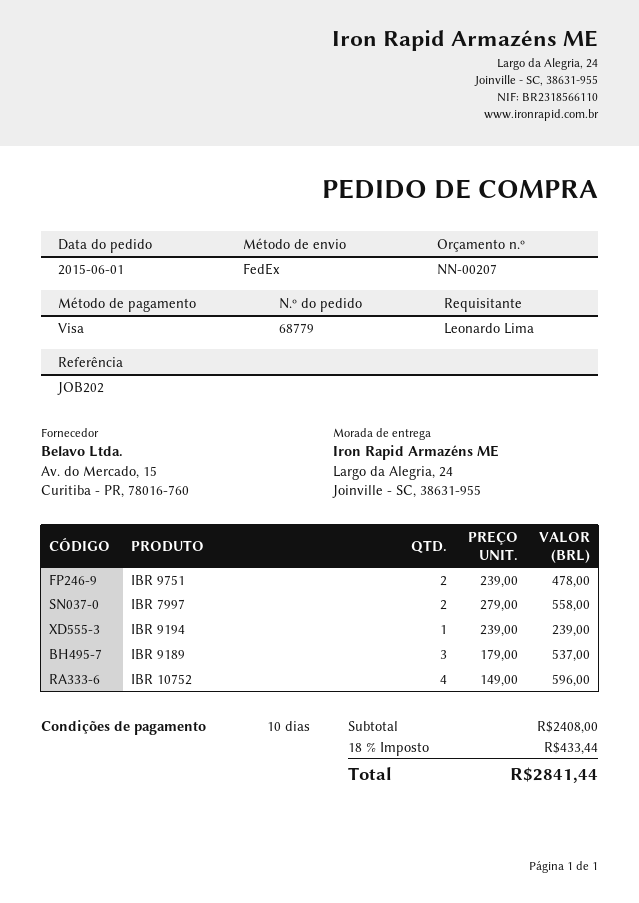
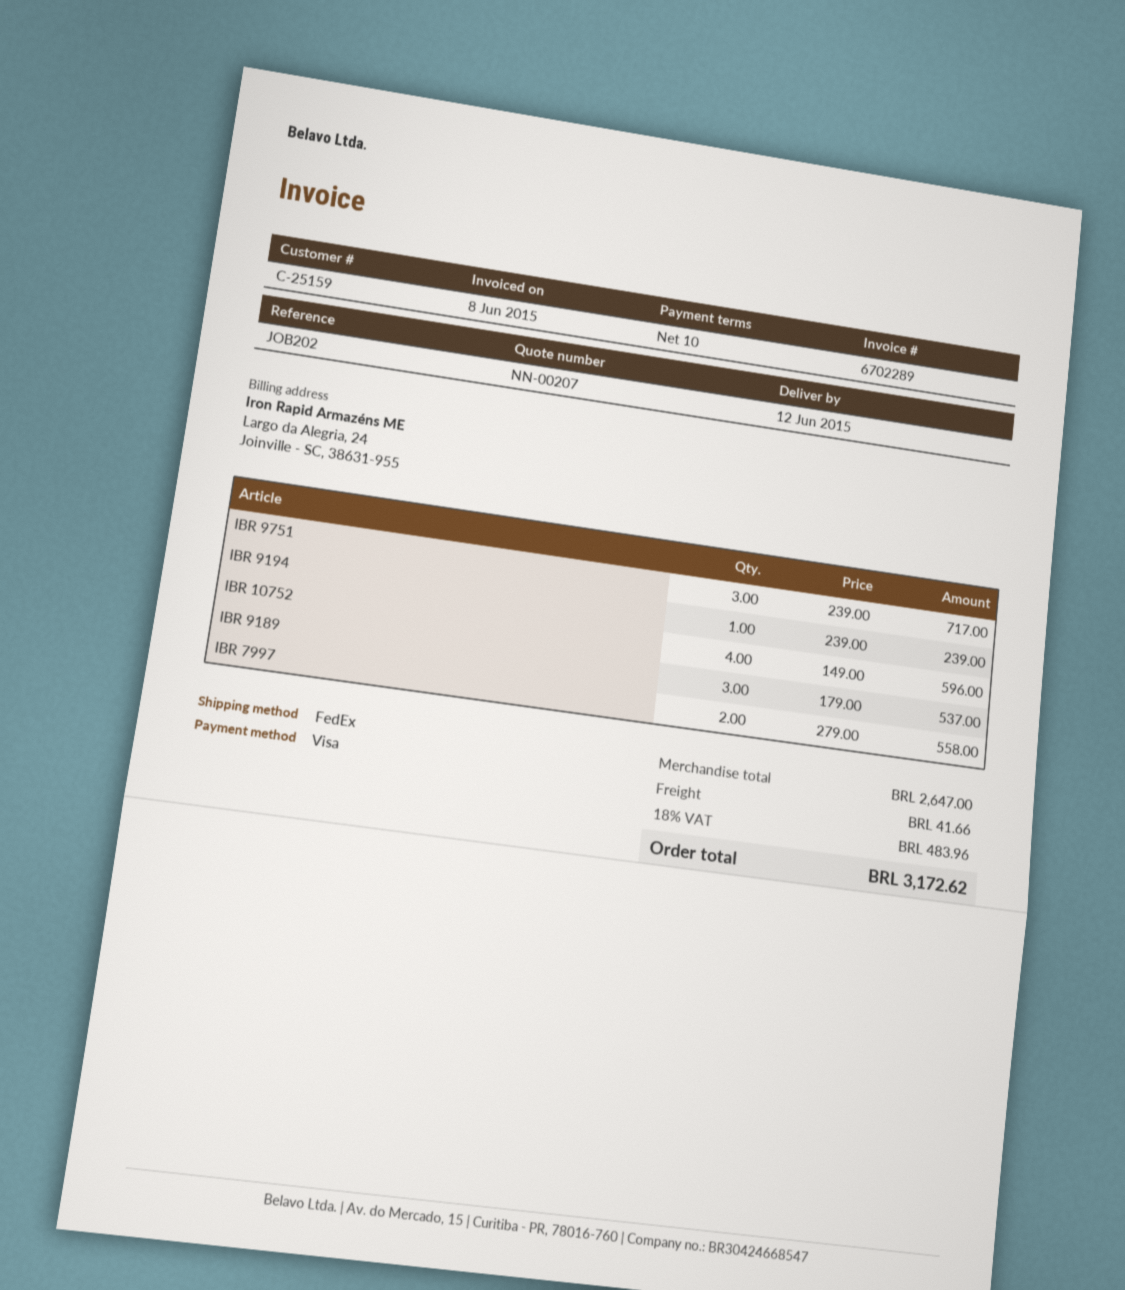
IBR 9751: 2 x 239.00 = 478.00 -> 3 x 239.00 = 717.00
subtotal: 2408.00 -> 2647.00
shipping: none -> 41.66
tax: 18% = 433.44 -> 18% = 483.96
total: 2841.44 -> 3172.62

